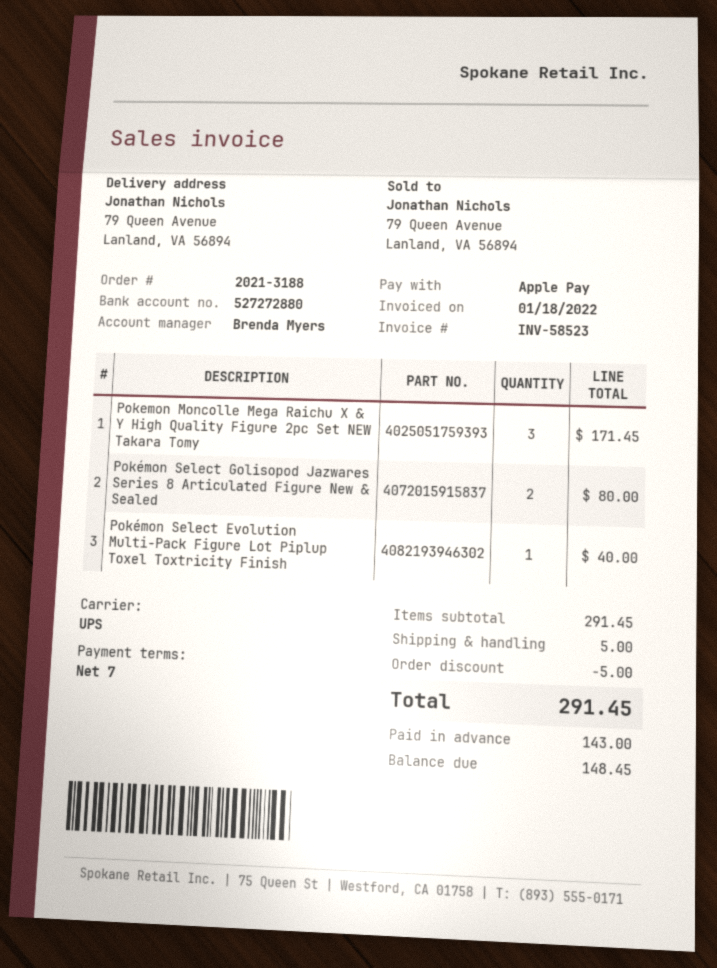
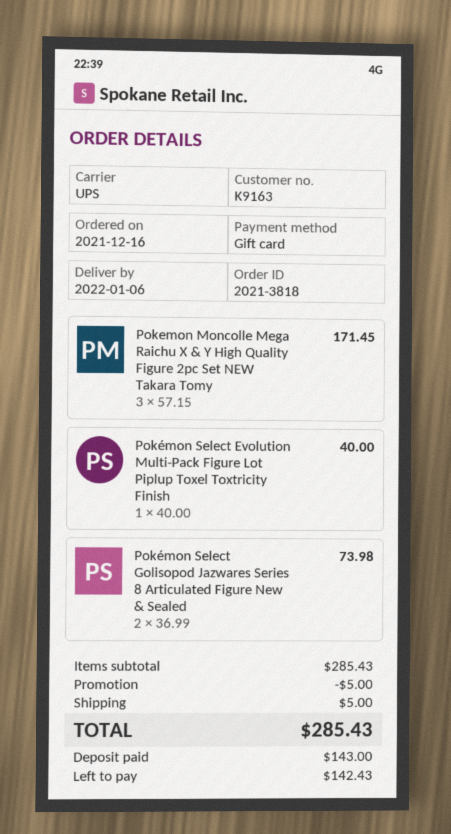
order number: 2021-3188 -> 2021-3818
payment method: Apple Pay -> gift card
Pokémon Select Golisopod Jazwares Series 8 Articulated Figure New & Sealed: 2 for 80.00 -> 2 for 73.98
subtotal: 291.45 -> 285.43
total: 291.45 -> 285.43
balance: 148.45 -> 142.43

